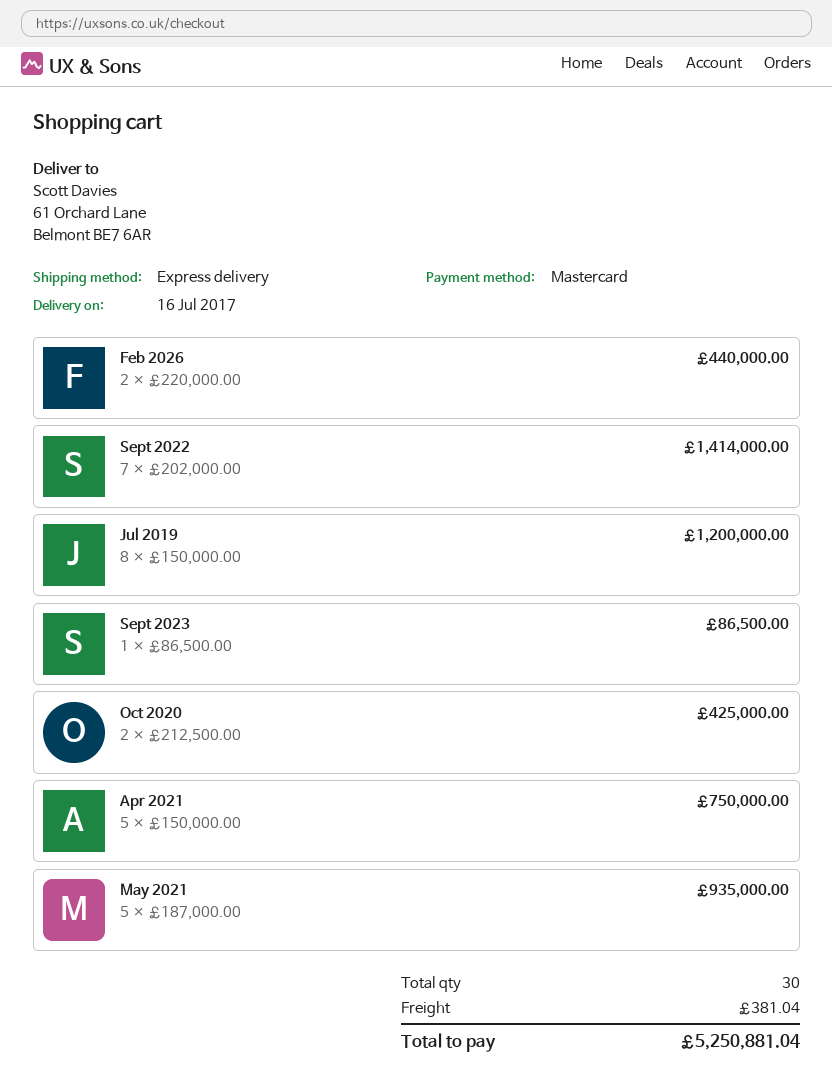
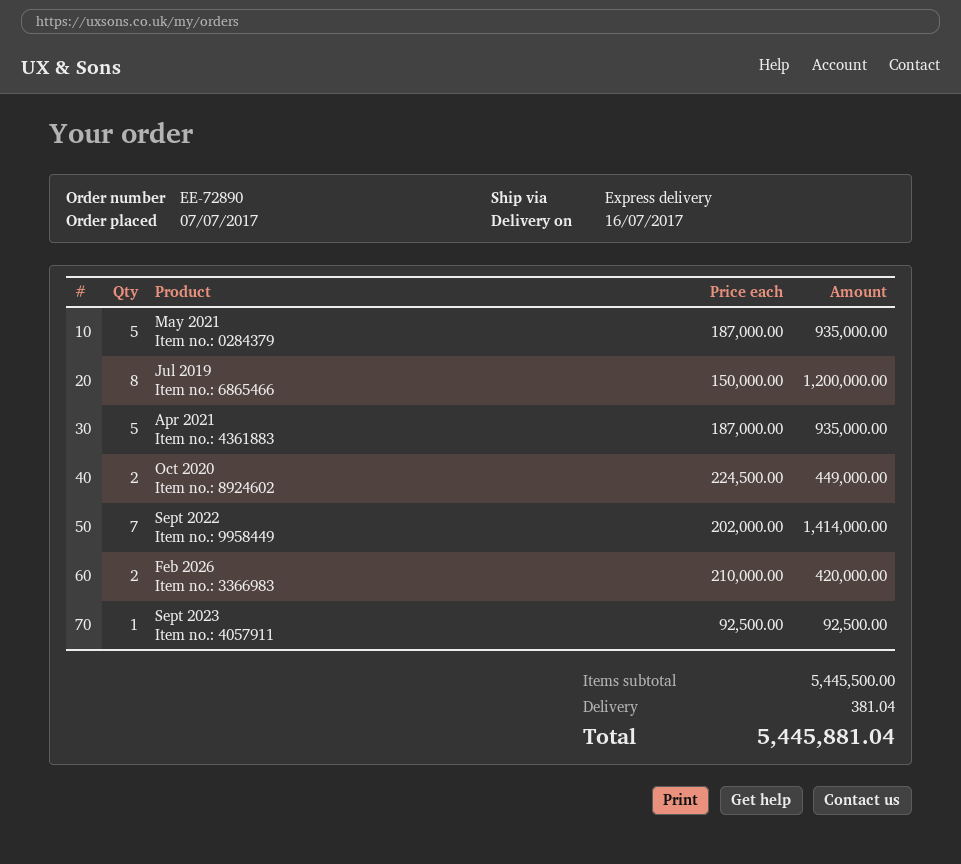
Feb 2026: 2 x 220000.00 = 440000.00 -> 2 x 210000.00 = 420000.00
Sept 2023: 1 x 86500.00 = 86500.00 -> 1 x 92500.00 = 92500.00
Oct 2020: 2 x 212500.00 = 425000.00 -> 2 x 224500.00 = 449000.00
Apr 2021: 5 x 150000.00 = 750000.00 -> 5 x 187000.00 = 935000.00
total: 5250881.04 -> 5445881.04

